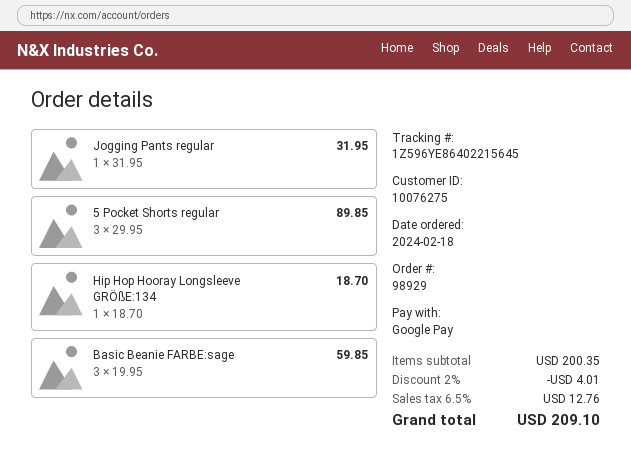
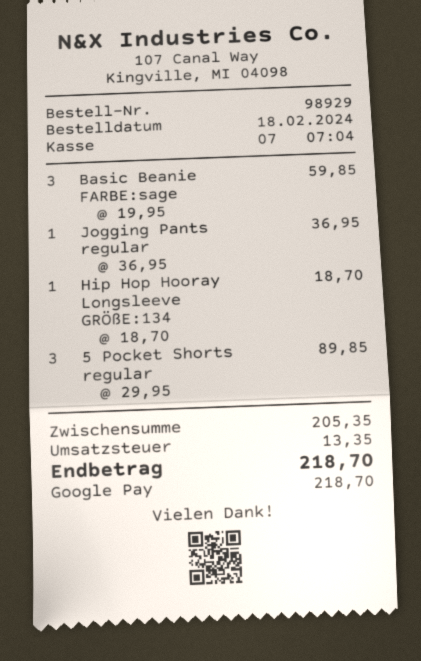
Jogging Pants regular: 1 x 31.95 = 31.95 -> 1 x 36.95 = 36.95
subtotal: 200.35 -> 205.35
discount: 2% = 4.01 -> none
tax: 12.76 -> 13.35
total: 209.10 -> 218.70

